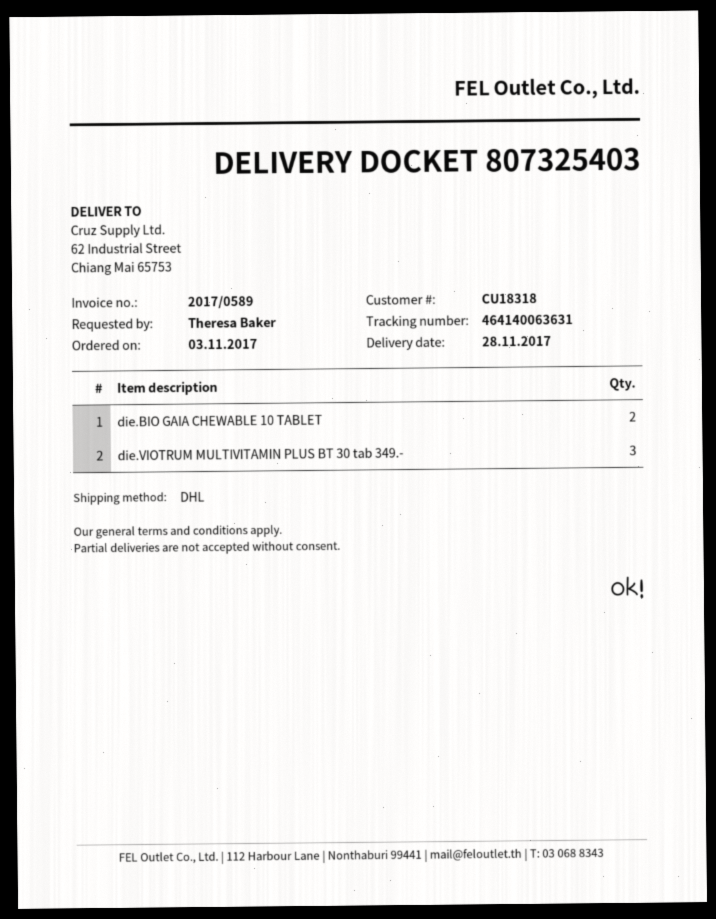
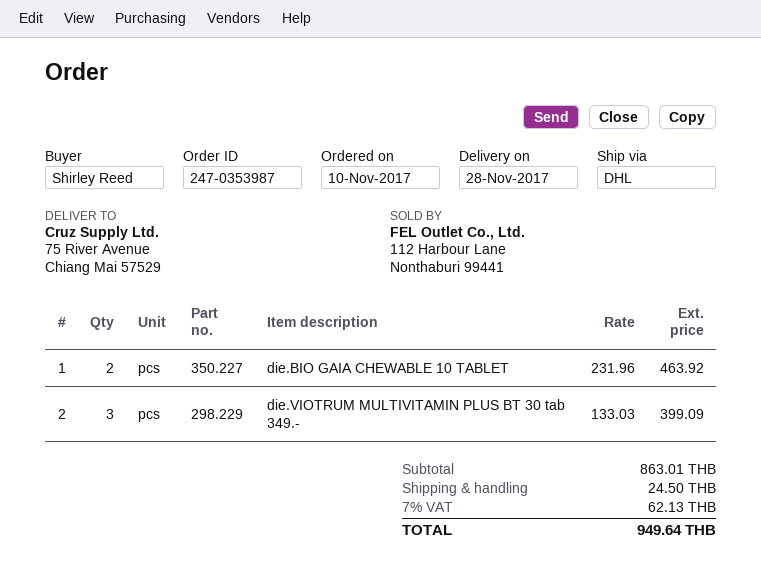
order date: 2017-11-03 -> 2017-11-10
ordered by: Theresa Baker -> Shirley Reed
ship to: 62 Industrial Street, Chiang Mai 65753 -> 75 River Avenue, Chiang Mai 57529

